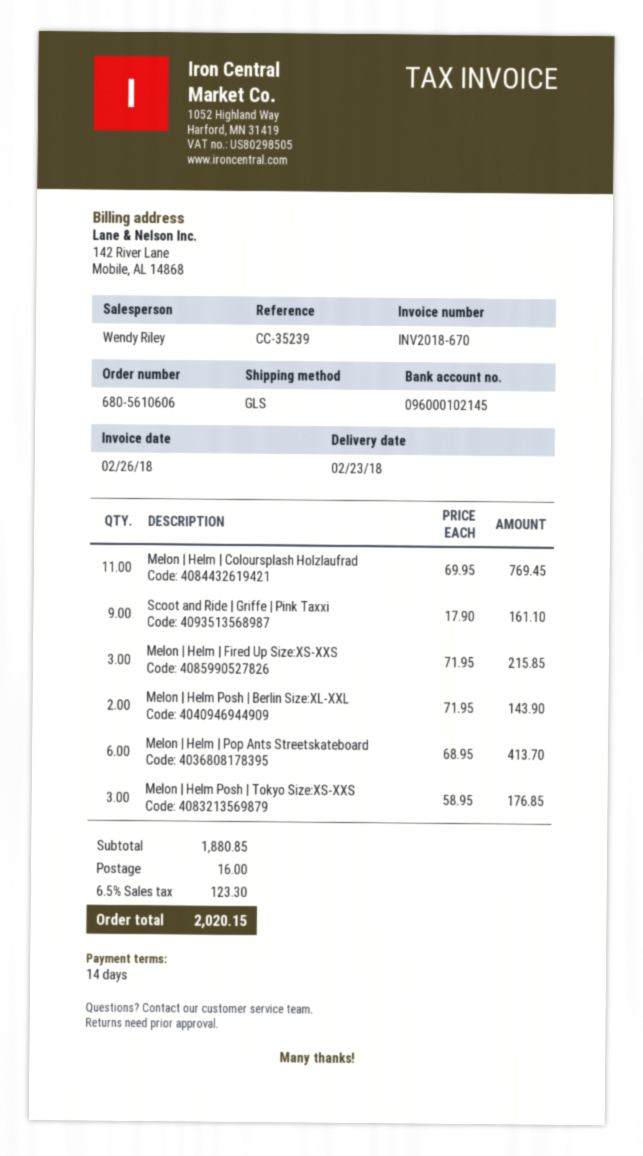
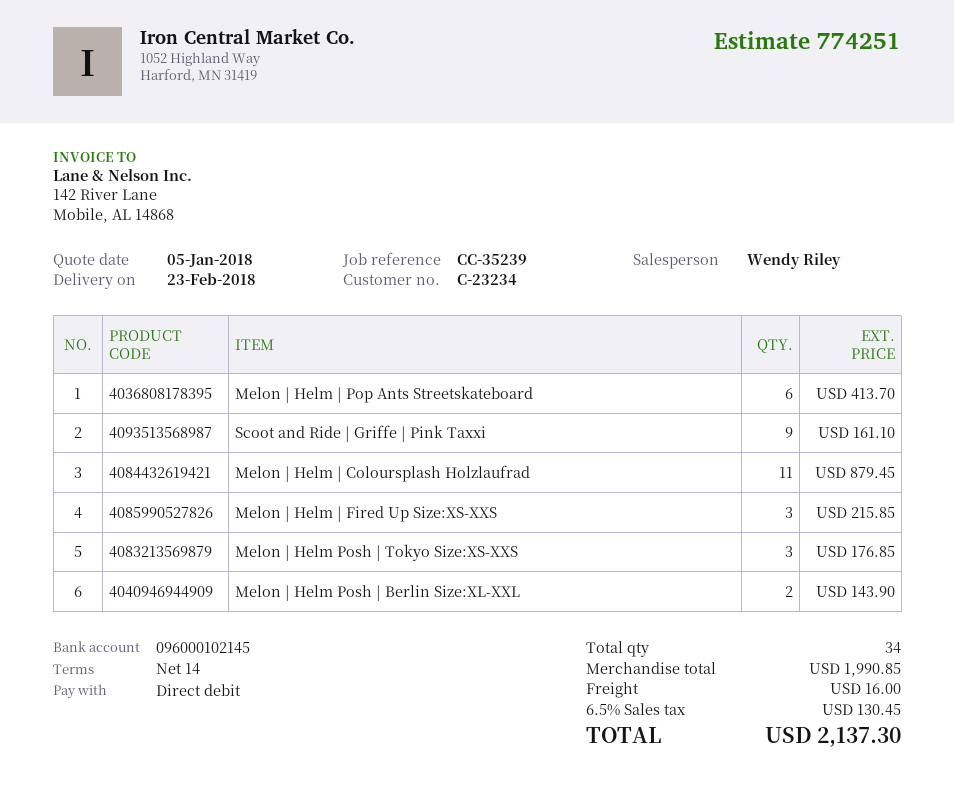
Melon | Helm | Coloursplash Holzlaufrad: 11 for 769.45 -> 11 for 879.45
subtotal: 1880.85 -> 1990.85
tax: 6.5% = 123.30 -> 6.5% = 130.45
total: 2020.15 -> 2137.30

